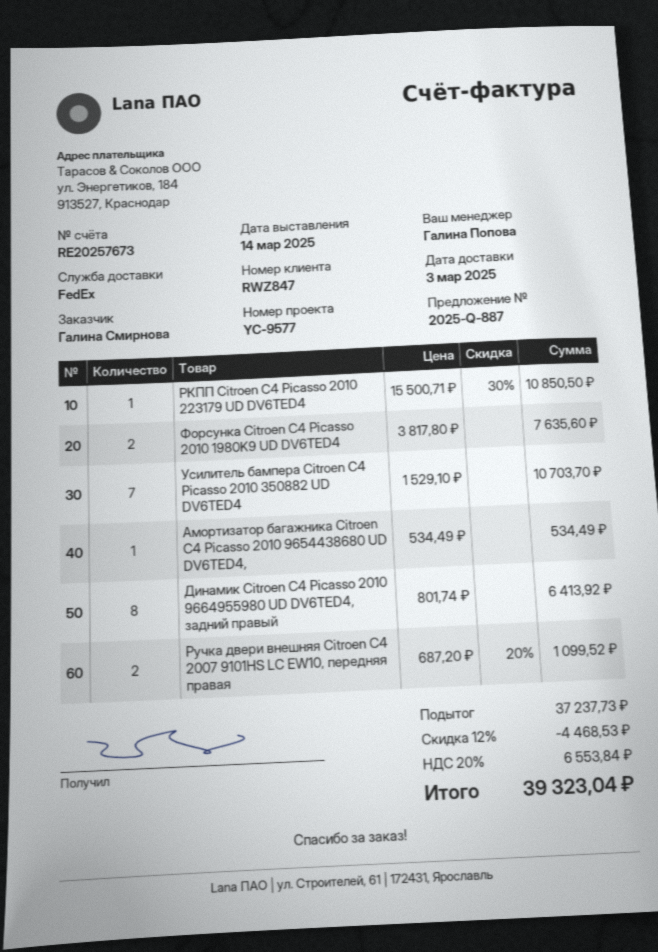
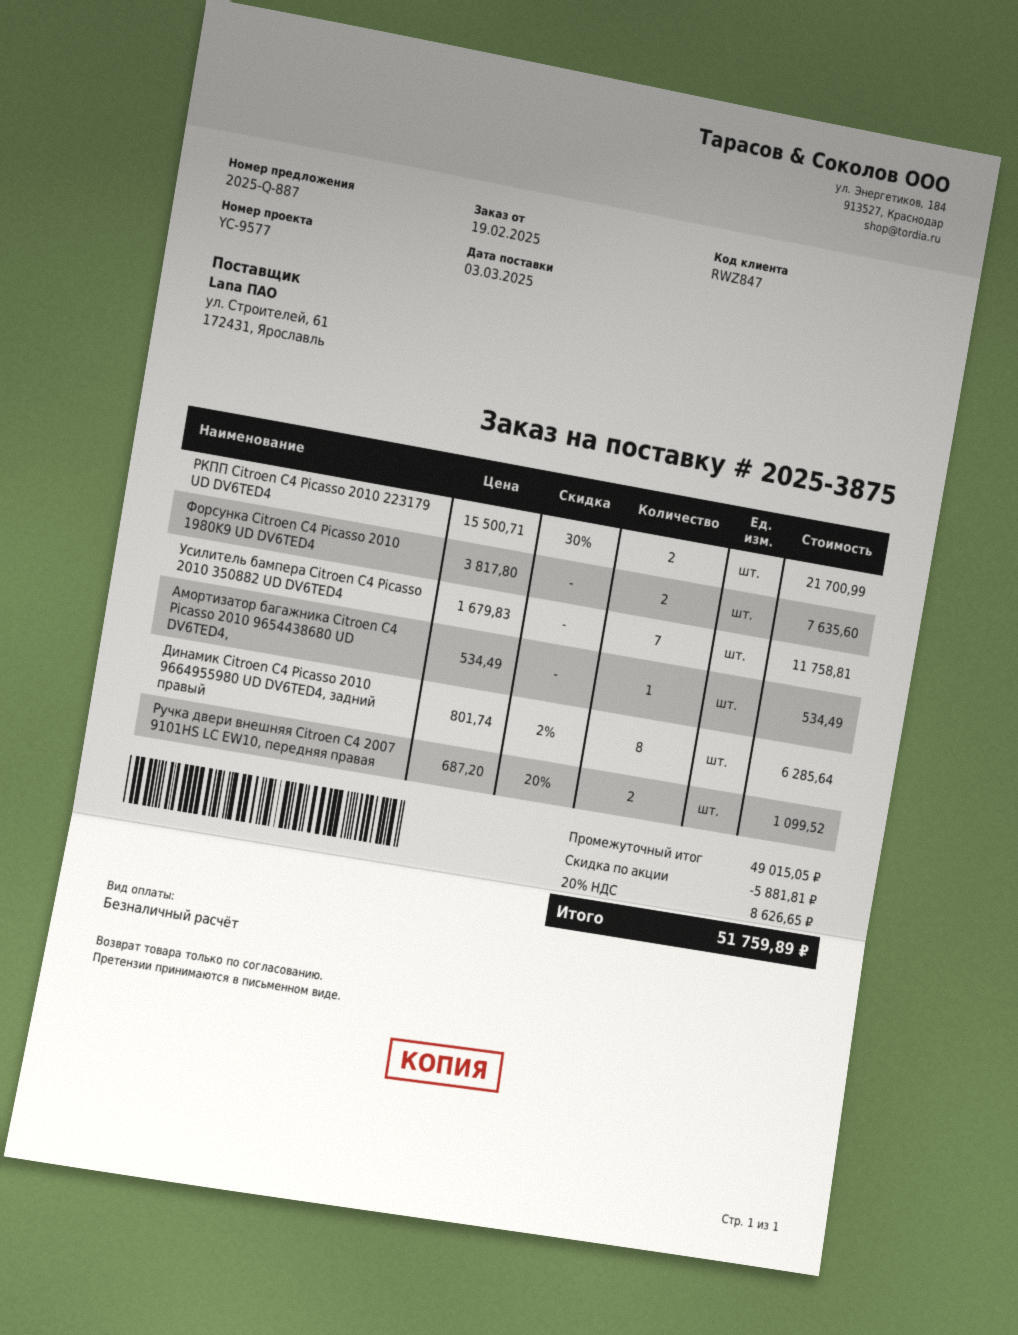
РКПП Citroen C4 Picasso 2010 223179 UD DV6TED4: 1 x 15500.71 - 30% = 10850.50 -> 2 x 15500.71 - 30% = 21700.99
Усилитель бампера Citroen C4 Picasso 2010 350882 UD DV6TED4: 7 x 1529.10 = 10703.70 -> 7 x 1679.83 = 11758.81
Динамик Citroen C4 Picasso 2010 9664955980 UD DV6TED4, задний правый: 8 x 801.74 = 6413.92 -> 8 x 801.74 - 2% = 6285.64
subtotal: 37237.73 -> 49015.05
discount: 4468.53 -> 5881.81
tax: 20% = 6553.84 -> 20% = 8626.65
total: 39323.04 -> 51759.89

